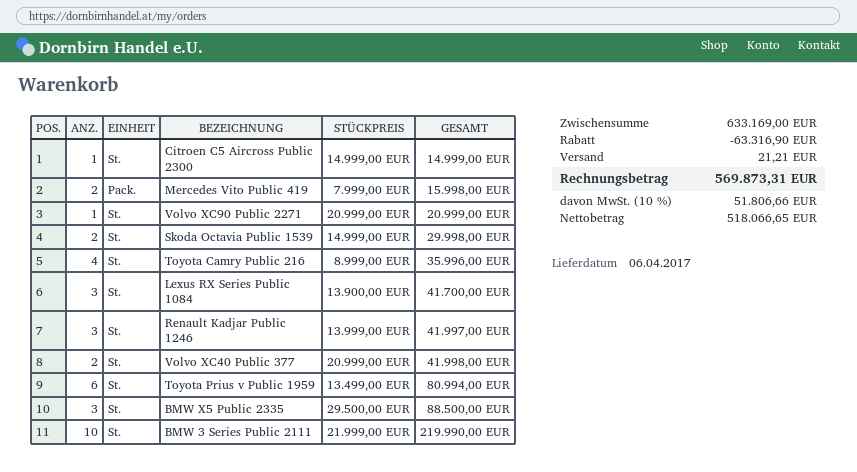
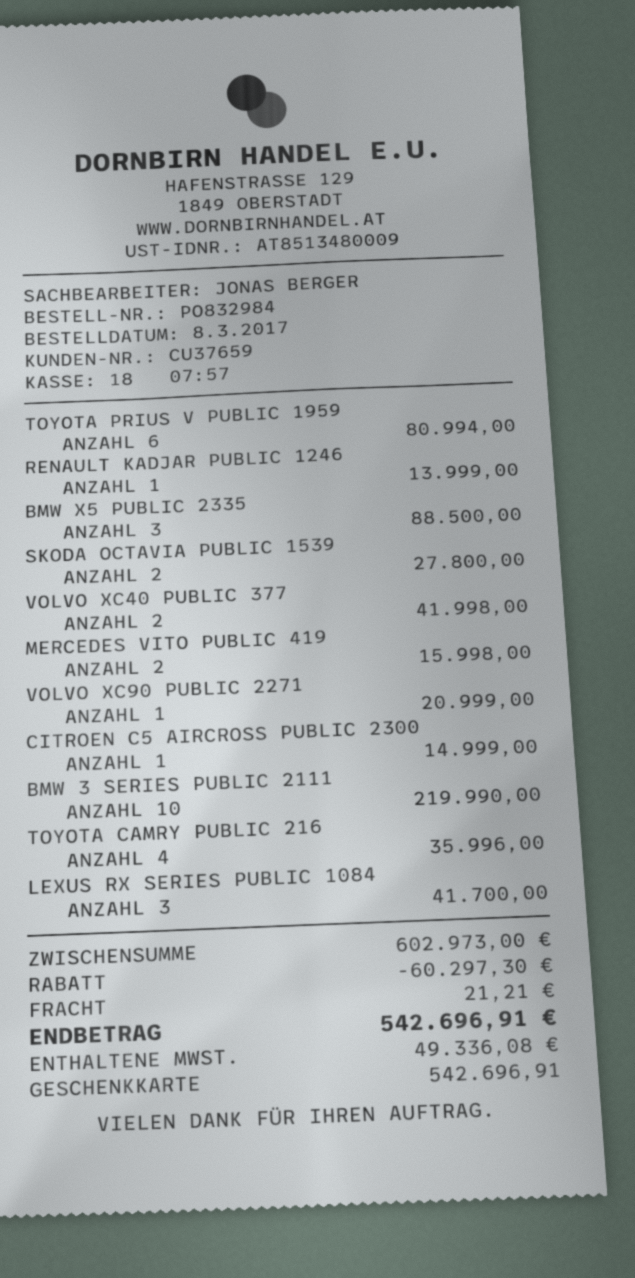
Skoda Octavia Public 1539: 2 for 29998.00 -> 2 for 27800.00
Renault Kadjar Public 1246: 3 for 41997.00 -> 1 for 13999.00
subtotal: 633169.00 -> 602973.00
discount: 63316.90 -> 60297.30
tax: 51806.66 -> 49336.08
total: 569873.31 -> 542696.91

